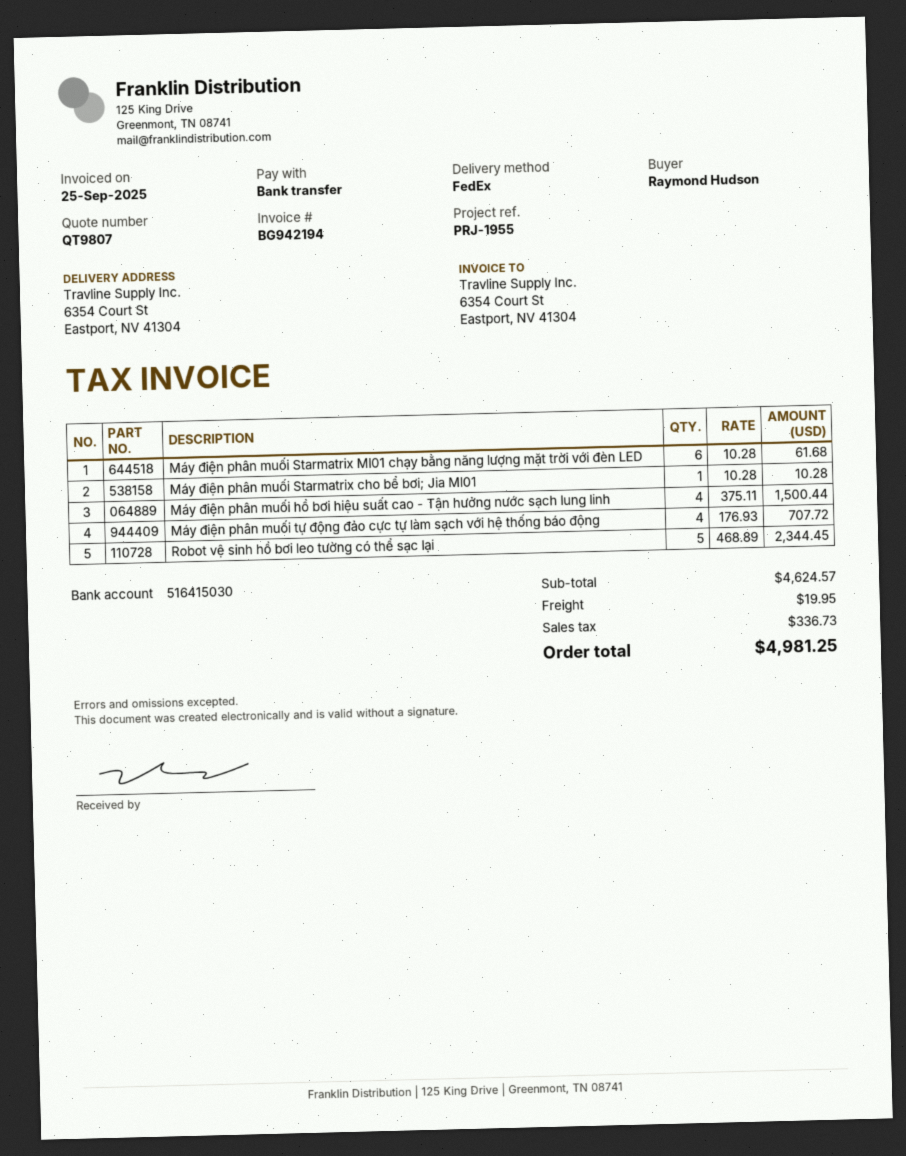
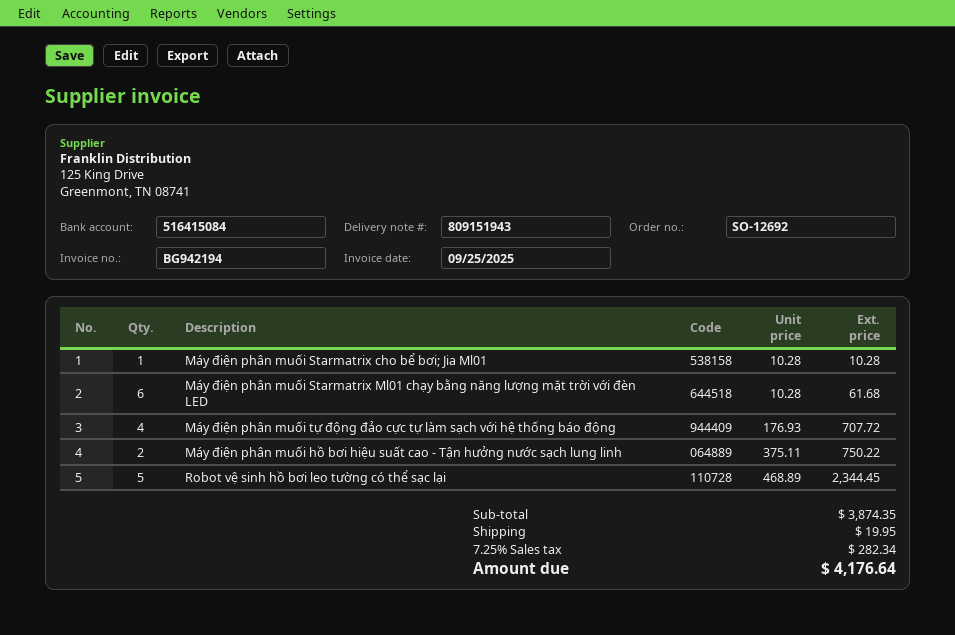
bank account: 516415030 -> 516415084
Máy điện phân muối hồ bơi hiệu suất cao - Tận hưởng nước sạch lung linh: 4 x 375.11 = 1500.44 -> 2 x 375.11 = 750.22
subtotal: 4624.57 -> 3874.35
tax: 336.73 -> 282.34
total: 4981.25 -> 4176.64

